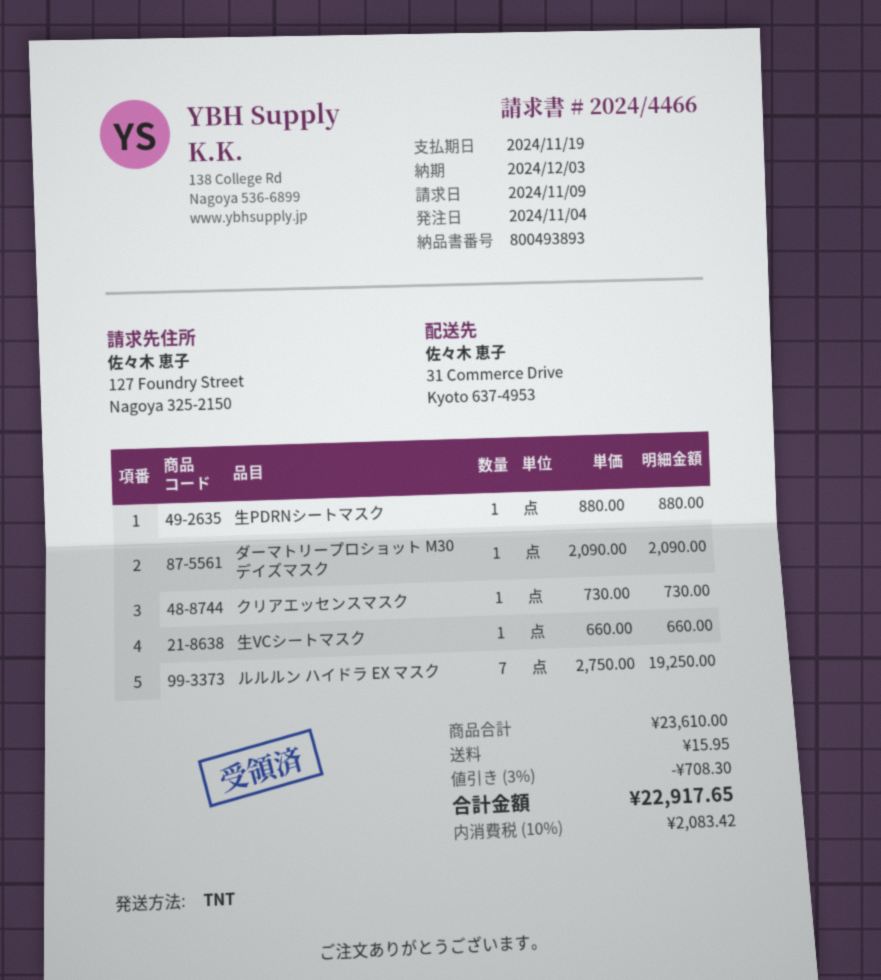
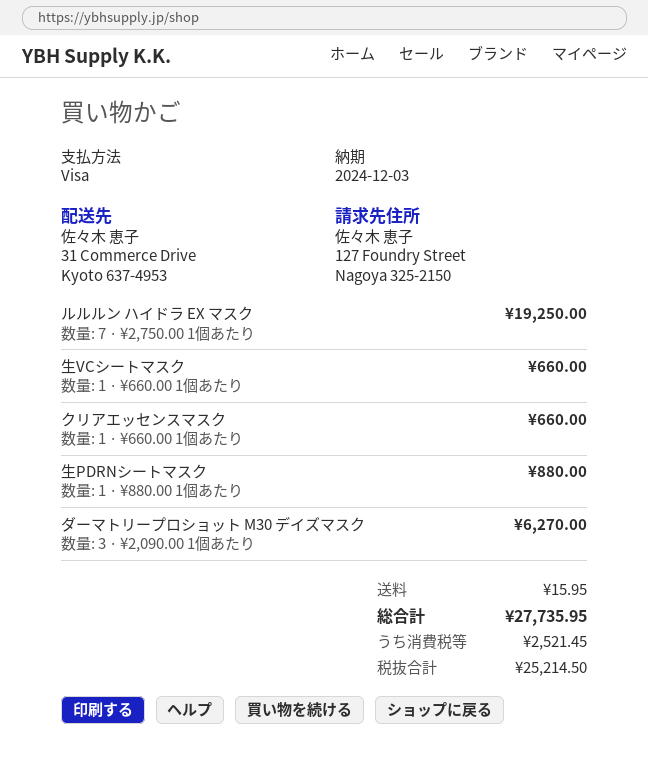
ダーマトリープロショット M30 デイズマスク: 1 x 2090.00 = 2090.00 -> 3 x 2090.00 = 6270.00
クリアエッセンスマスク: 1 x 730.00 = 730.00 -> 1 x 660.00 = 660.00
discount: 3% = 708.30 -> none
tax: 2083.42 -> 2521.45
total: 22917.65 -> 27735.95

